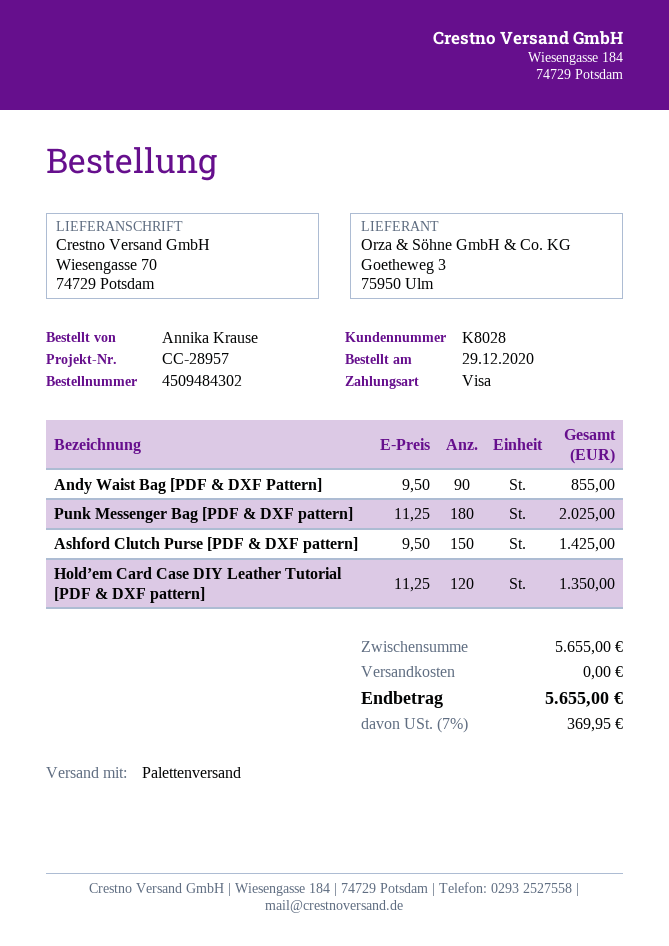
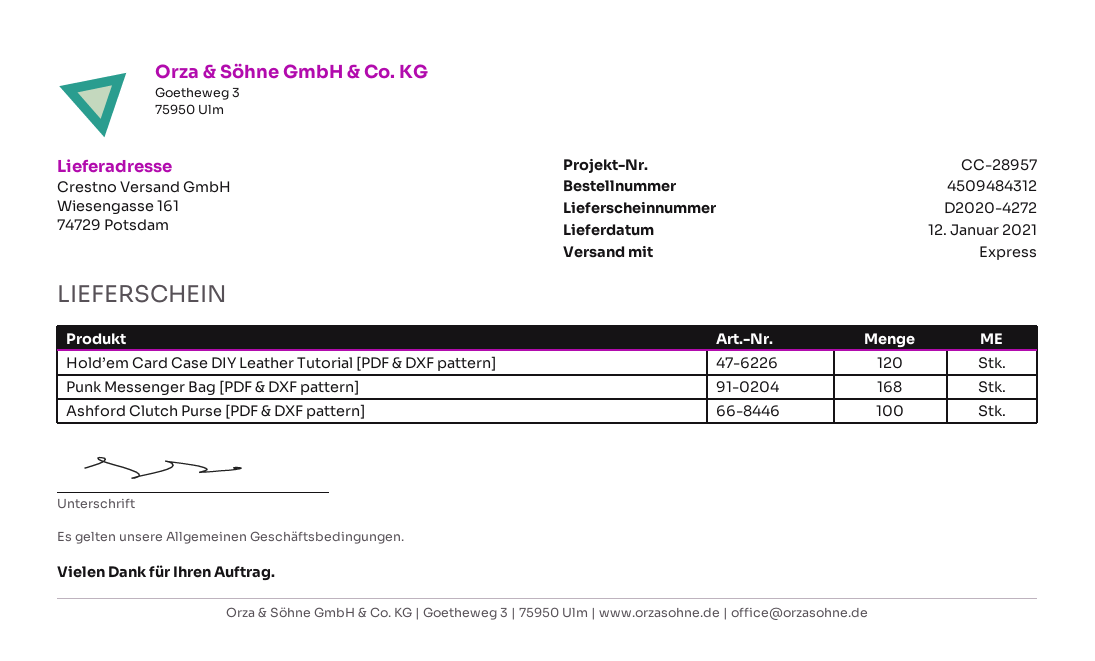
order number: 4509484302 -> 4509484312
shipping method: pallet freight -> express
ship to: Wiesengasse 70, 74729 Potsdam -> Wiesengasse 161, 74729 Potsdam
Andy Waist Bag [PDF & DXF Pattern]: 90 -> none
Punk Messenger Bag [PDF & DXF pattern]: 180 -> 168
Ashford Clutch Purse [PDF & DXF pattern]: 150 -> 100

